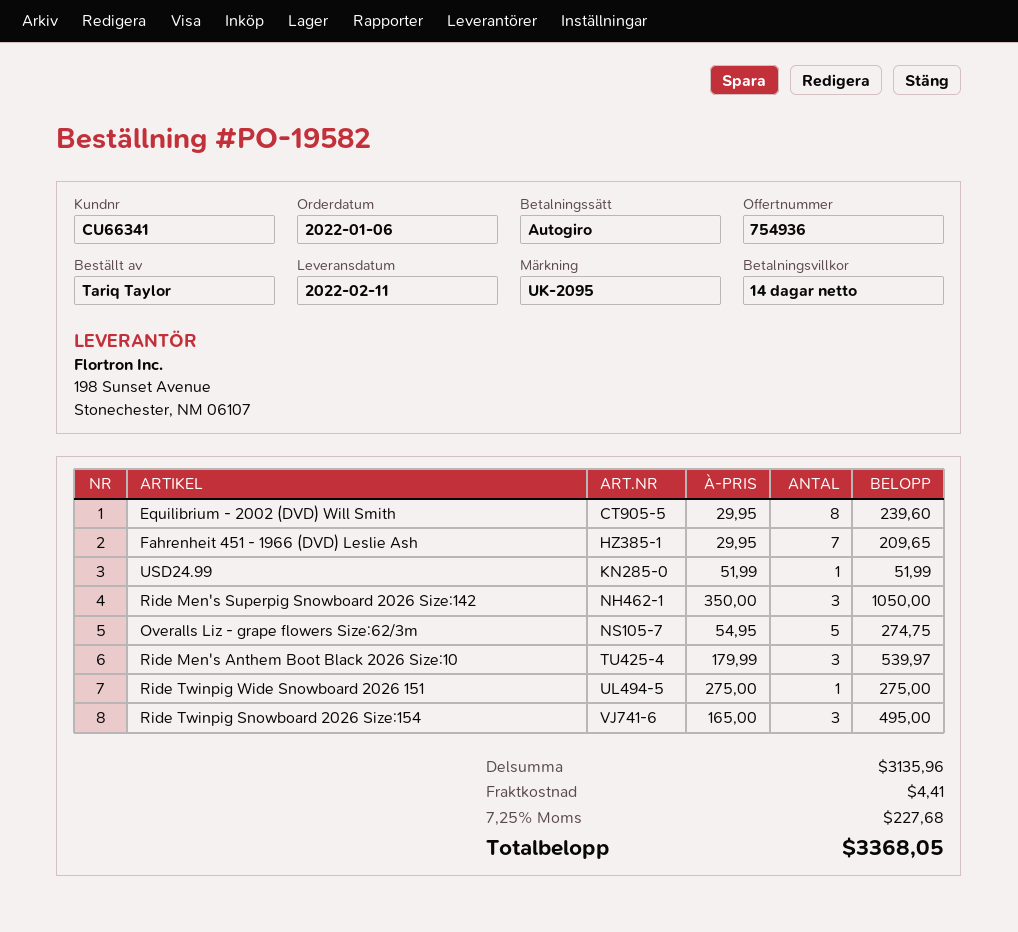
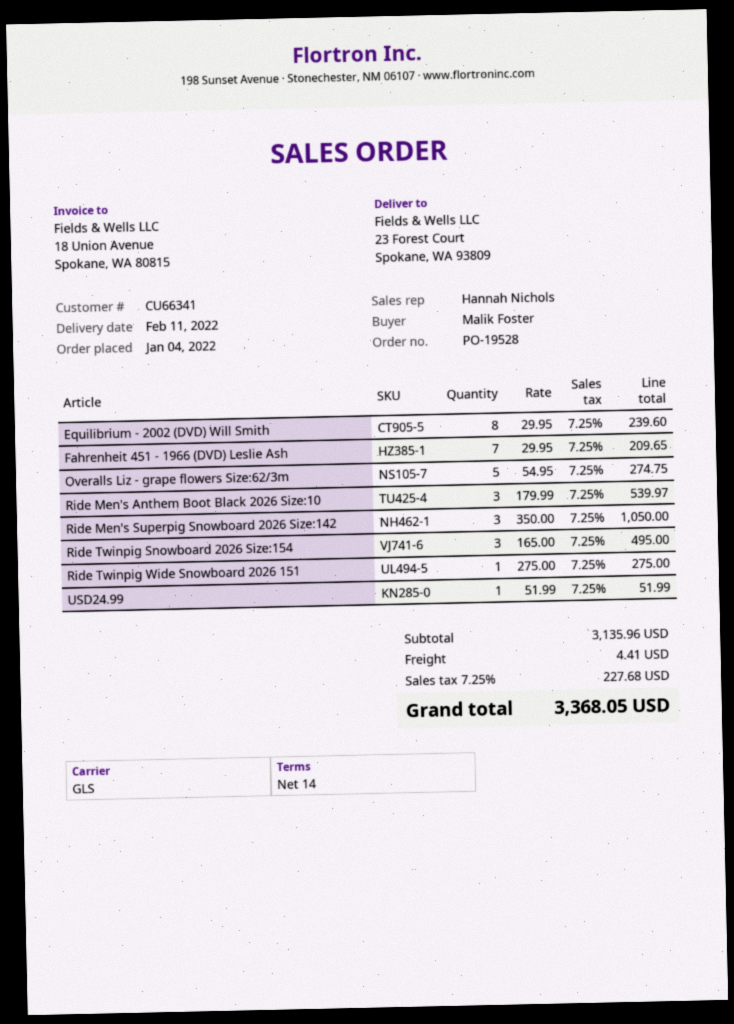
order number: PO-19582 -> PO-19528
order date: 2022-01-06 -> 2022-01-04
ordered by: Tariq Taylor -> Malik Foster

